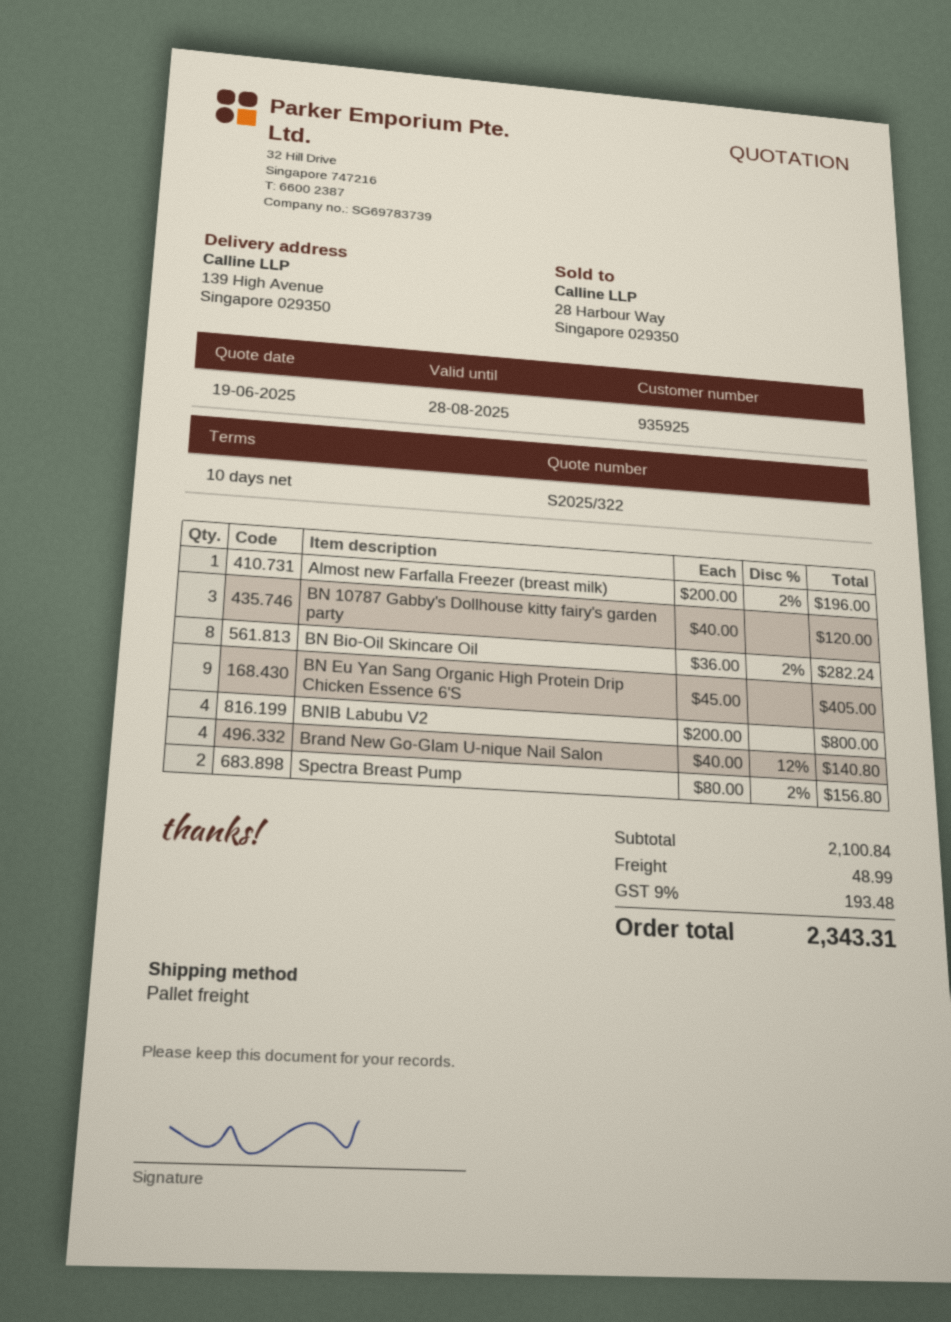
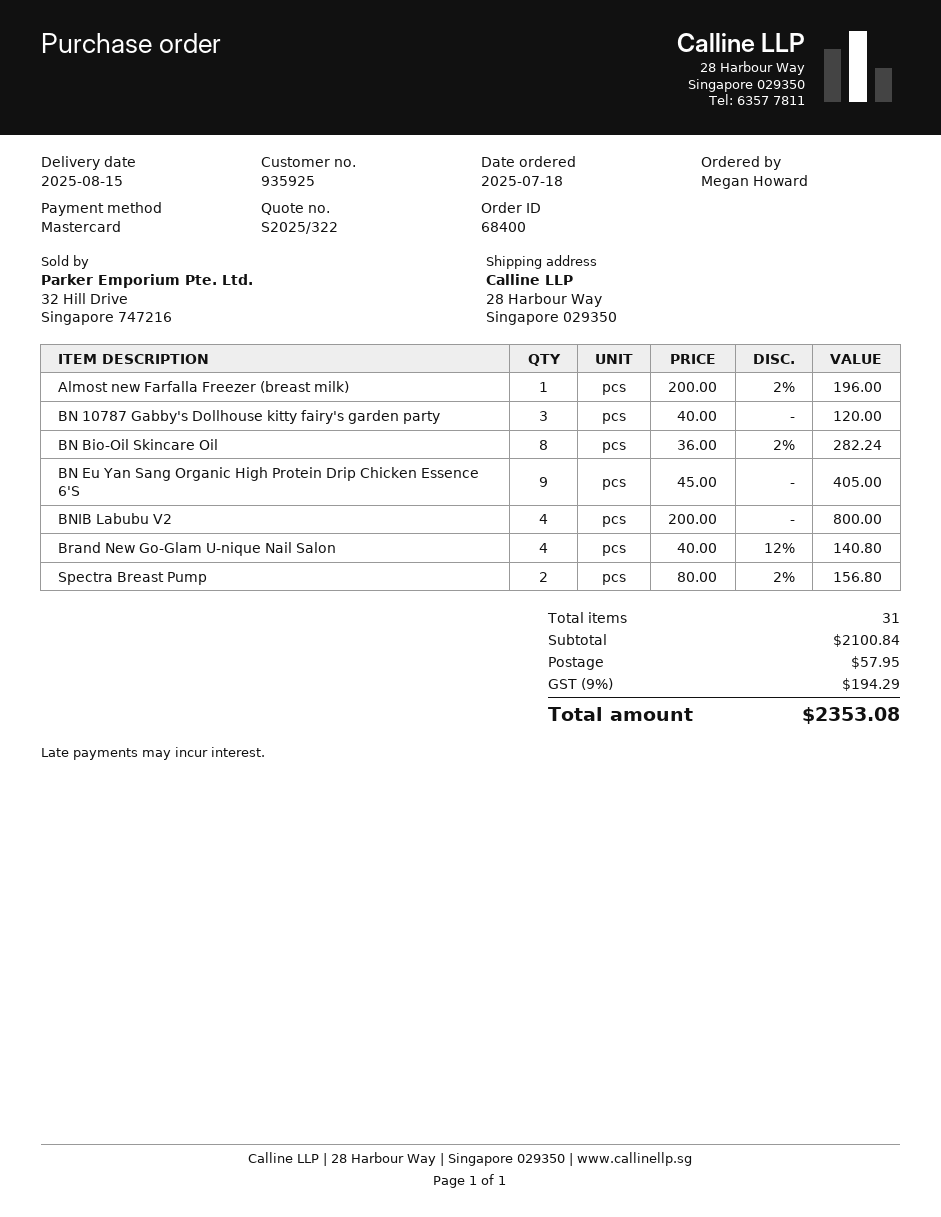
ship to: 139 High Avenue, Singapore 029350 -> 28 Harbour Way, Singapore 029350
shipping: 48.99 -> 57.95
tax: 9% = 193.48 -> 9% = 194.29
total: 2343.31 -> 2353.08

